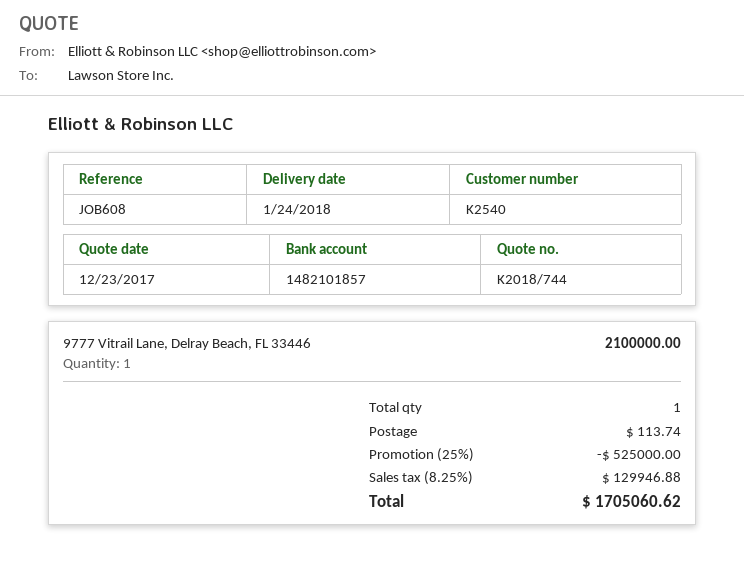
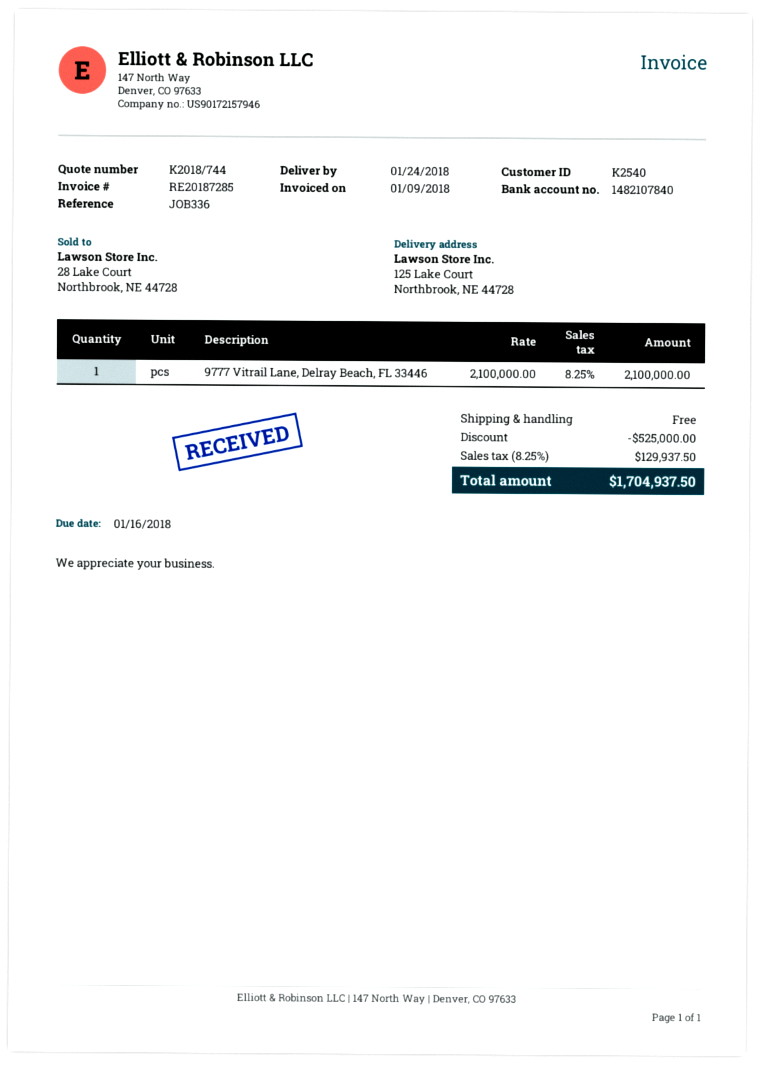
reference: JOB608 -> JOB336
bank account: 1482101857 -> 1482107840
shipping: 113.74 -> 0.00
tax: 8.25% = 129946.88 -> 8.25% = 129937.50
total: 1705060.62 -> 1704937.50

